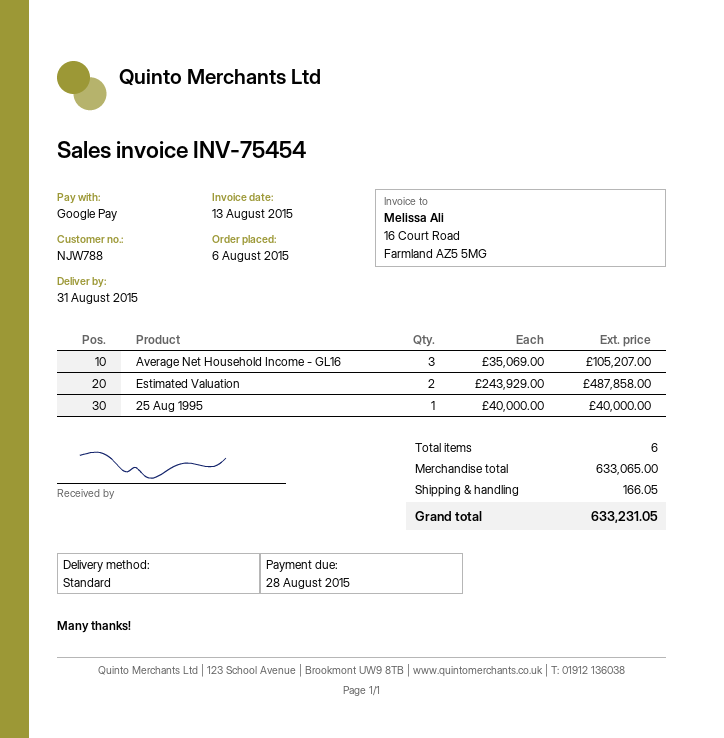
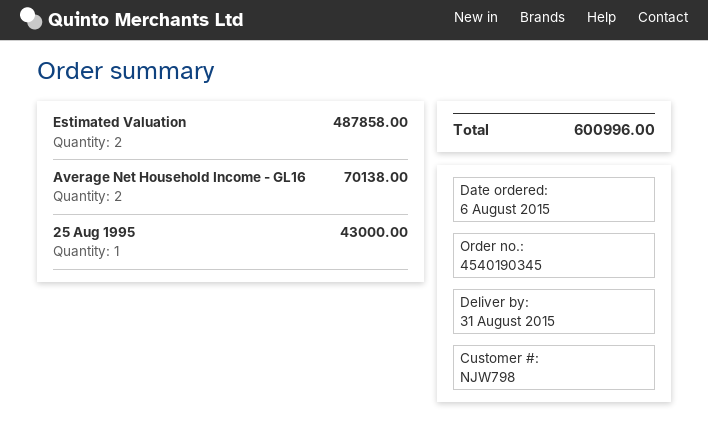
customer number: NJW788 -> NJW798
Average Net Household Income - GL16: 3 for 105207.00 -> 2 for 70138.00
25 Aug 1995: 1 for 40000.00 -> 1 for 43000.00
shipping: 166.05 -> none
total: 633231.05 -> 600996.00

